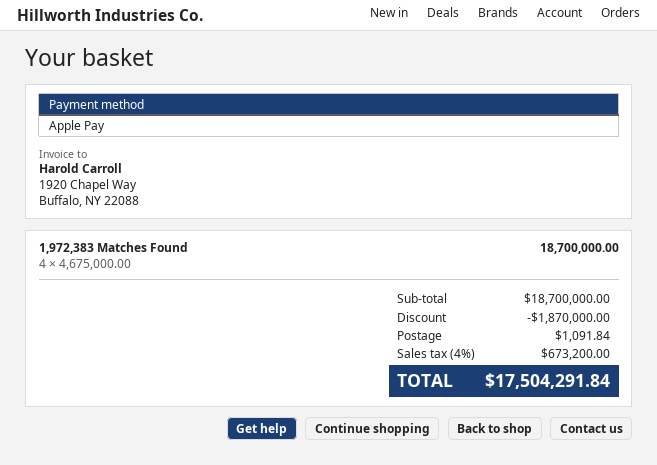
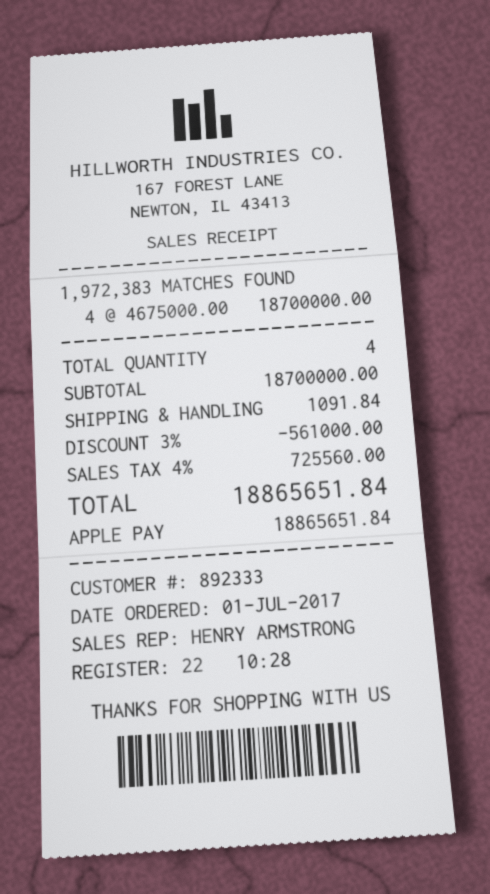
discount: 1870000.00 -> 561000.00
tax: 4% = 673200.00 -> 4% = 725560.00
total: 17504291.84 -> 18865651.84

